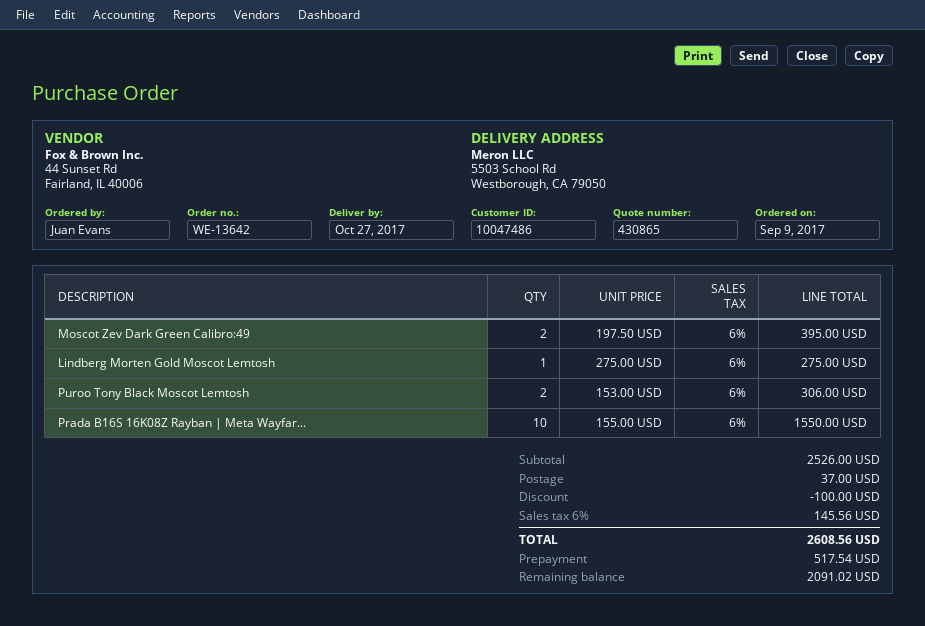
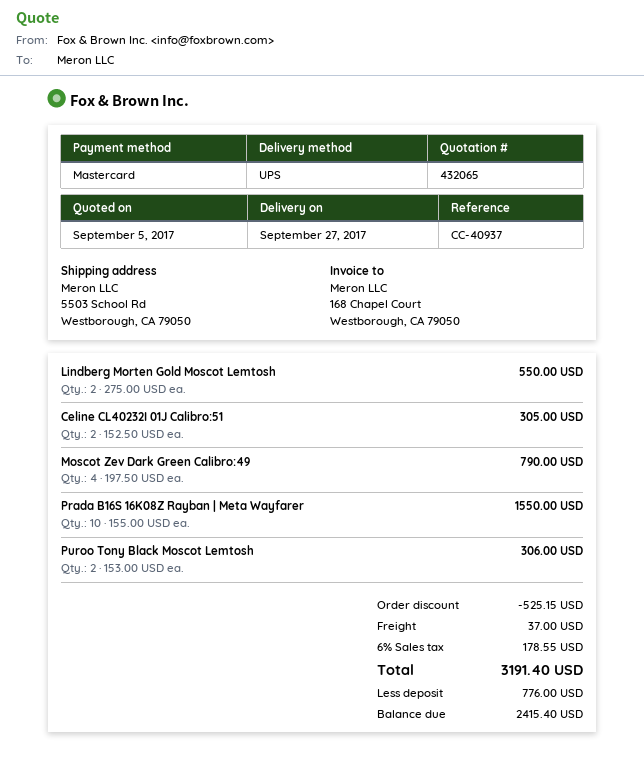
quote number: 430865 -> 432065
delivery date: 2017-10-27 -> 2017-09-27
Moscot Zev Dark Green Calibro:49: 2 x 197.50 = 395.00 -> 4 x 197.50 = 790.00
Lindberg Morten Gold Moscot Lemtosh: 1 x 275.00 = 275.00 -> 2 x 275.00 = 550.00
Celine CL40232I 01J Calibro:51: none -> 2 x 152.50 = 305.00
discount: 100.00 -> 525.15
tax: 6% = 145.56 -> 6% = 178.55
total: 2608.56 -> 3191.40
deposit: 517.54 -> 776.00
balance: 2091.02 -> 2415.40

